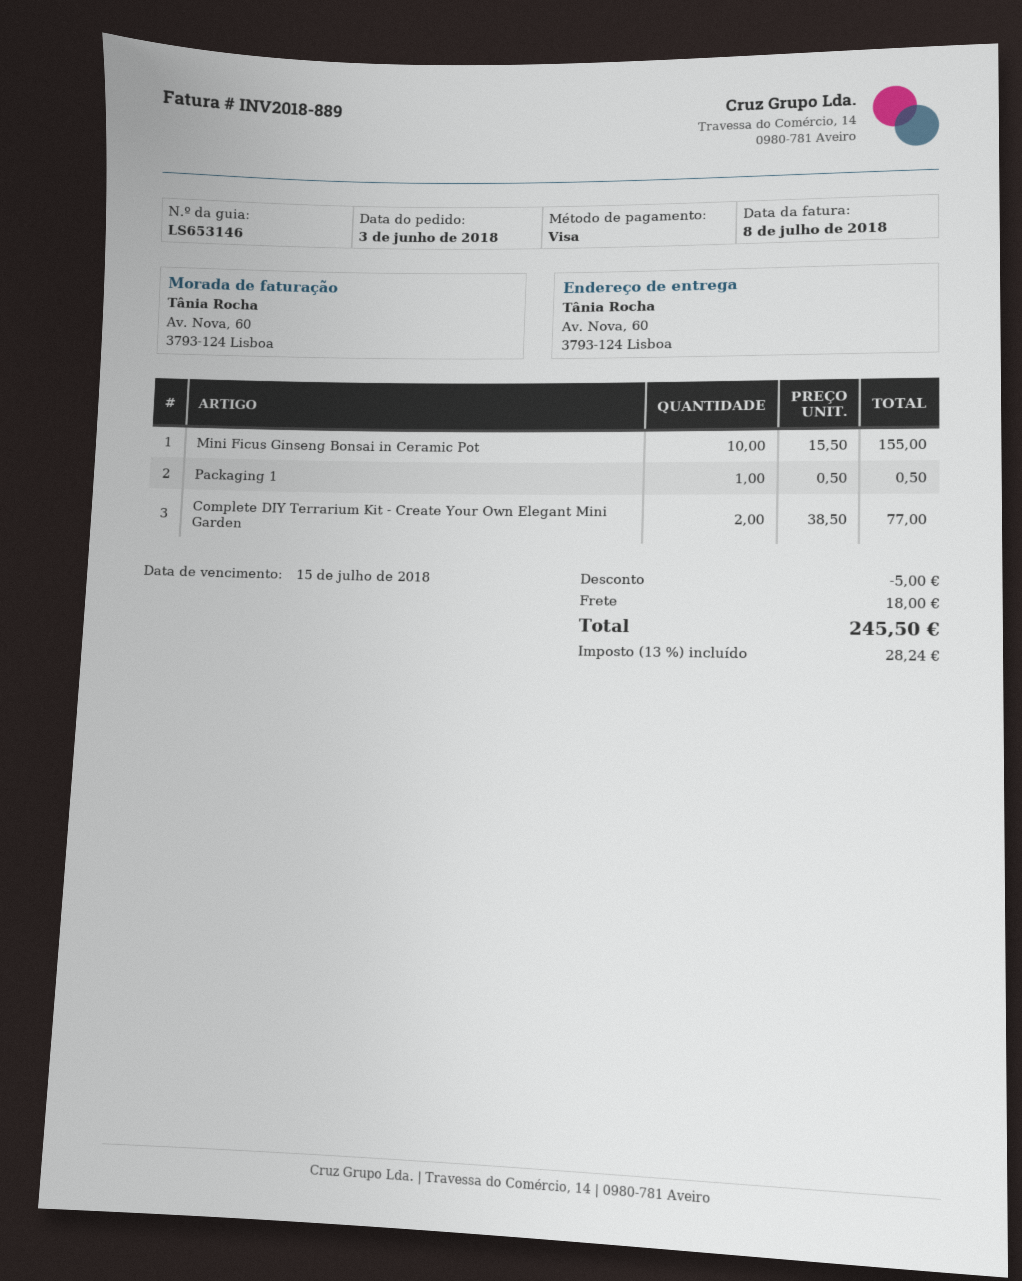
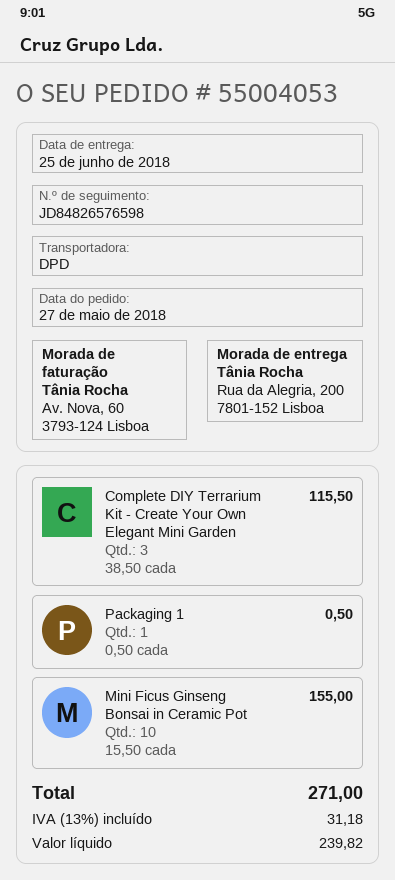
order date: 2018-06-03 -> 2018-05-27
ship to: Av. Nova, 60, 3793-124 Lisboa -> Rua da Alegria, 200, 7801-152 Lisboa
Complete DIY Terrarium Kit - Create Your Own Elegant Mini Garden: 2 x 38.50 = 77.00 -> 3 x 38.50 = 115.50
discount: 5.00 -> none
shipping: 18.00 -> none
tax: 13% = 28.24 -> 13% = 31.18
total: 245.50 -> 271.00

